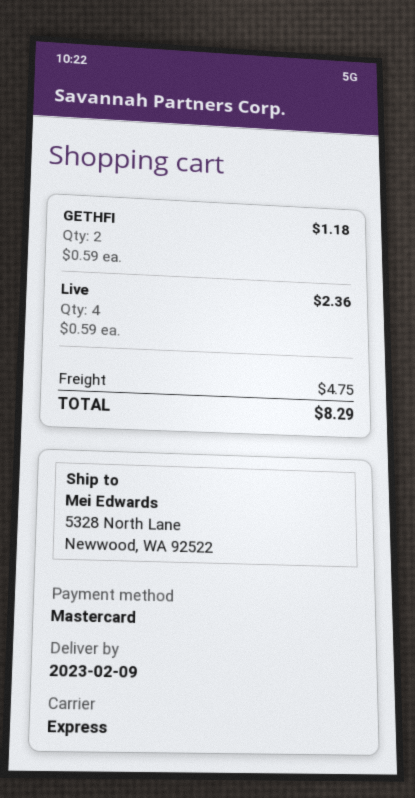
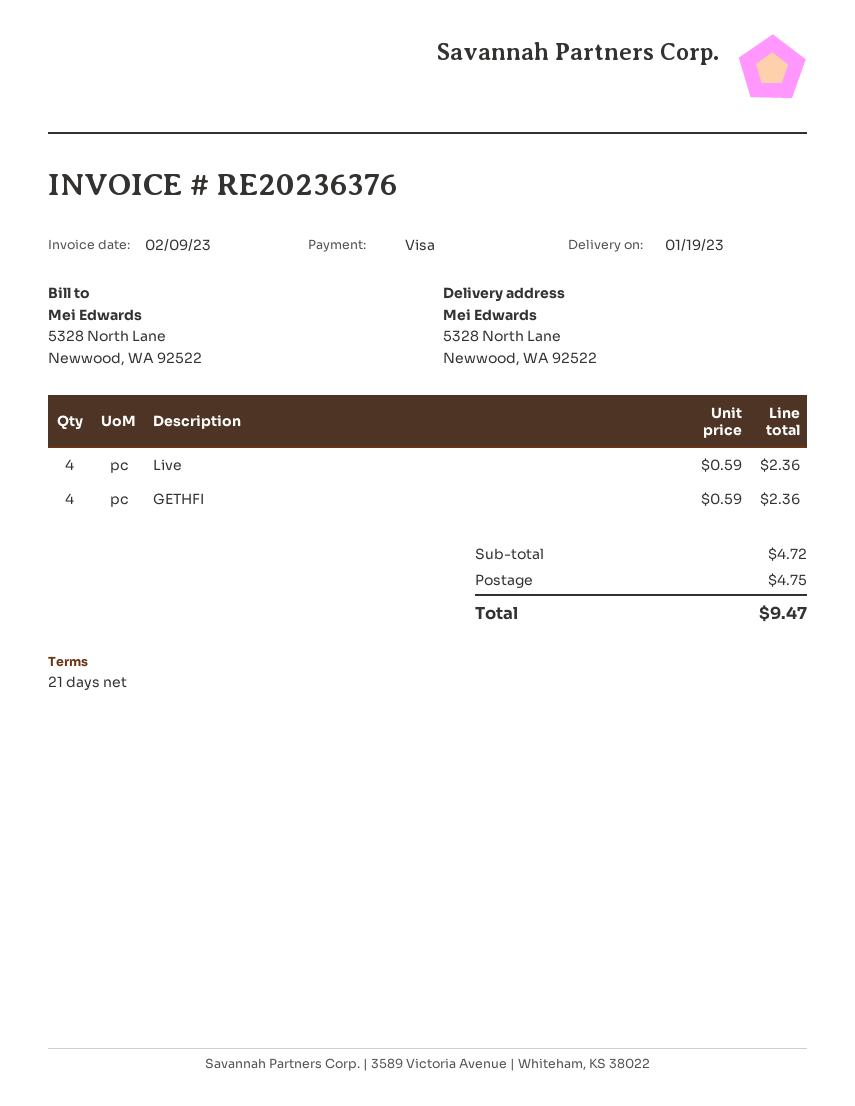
delivery date: 2023-02-09 -> 2023-01-19
payment method: Mastercard -> Visa
GETHFI: 2 x 0.59 = 1.18 -> 4 x 0.59 = 2.36
total: 8.29 -> 9.47

